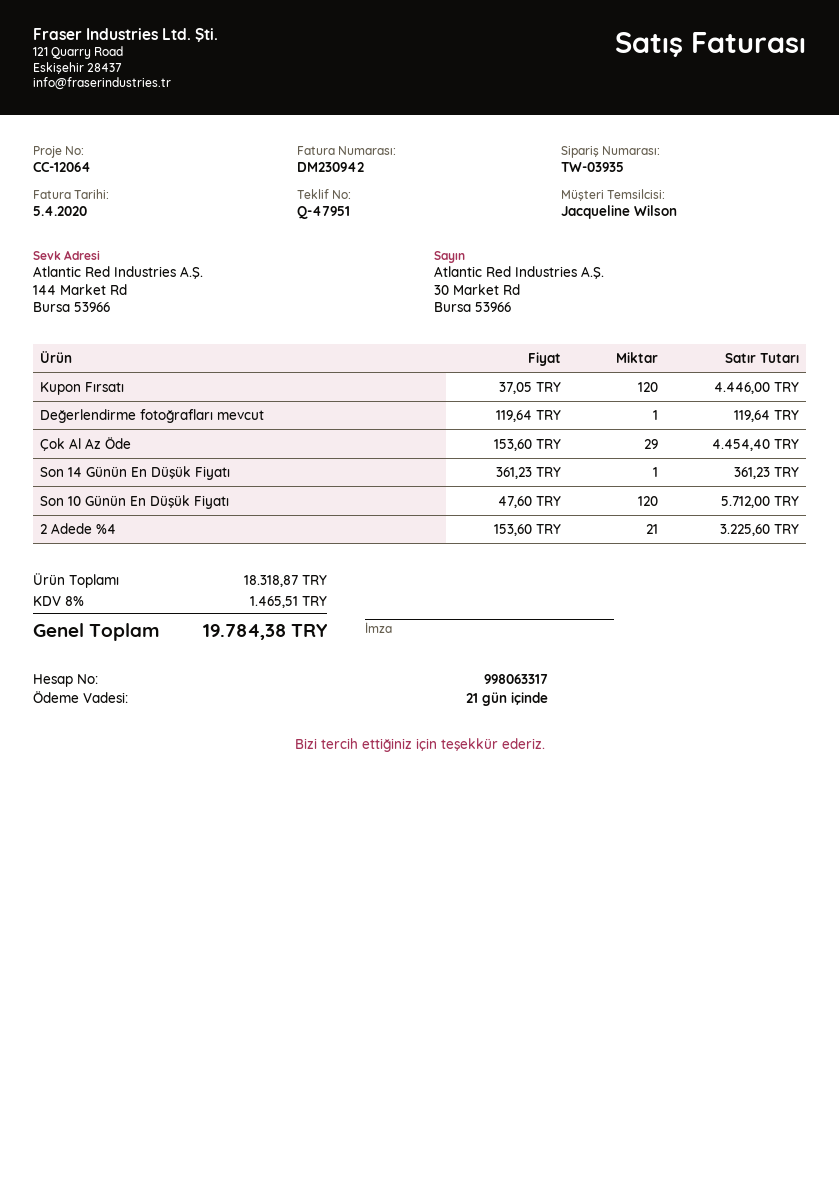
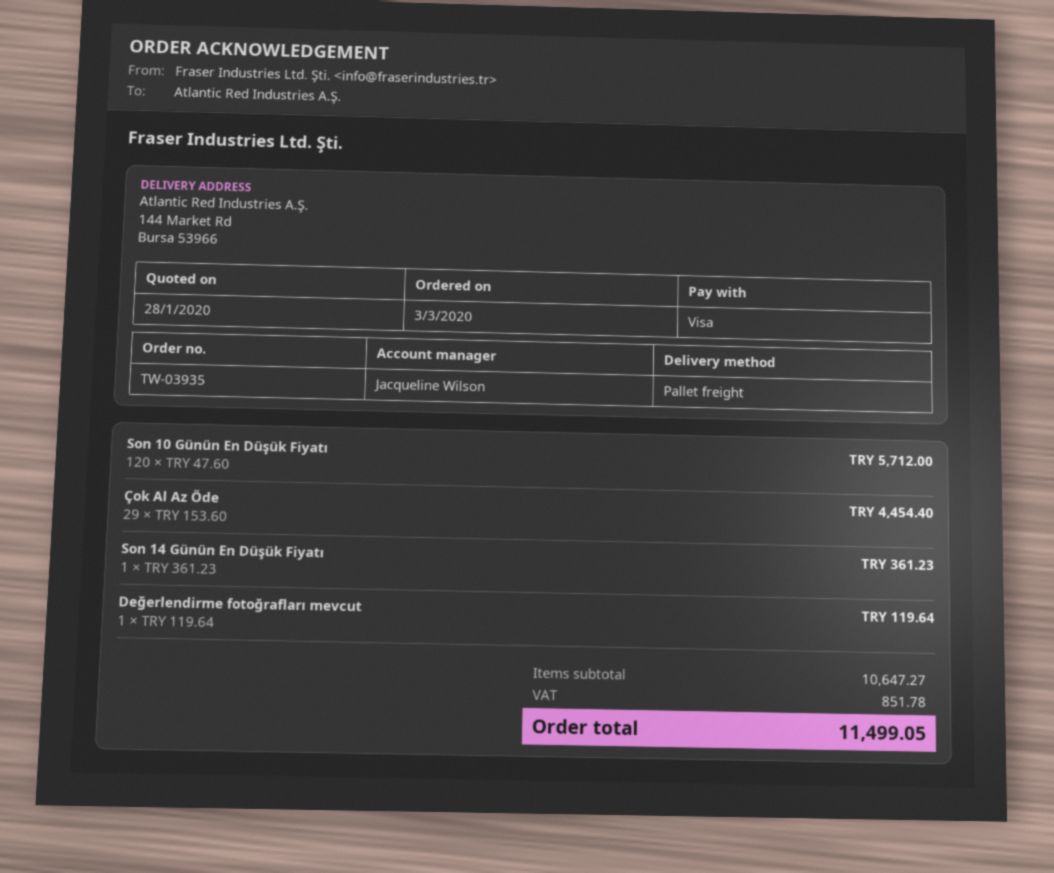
Kupon Fırsatı: 120 x 37.05 = 4446.00 -> none
2 Adede %4: 21 x 153.60 = 3225.60 -> none
subtotal: 18318.87 -> 10647.27
tax: 1465.51 -> 851.78
total: 19784.38 -> 11499.05

